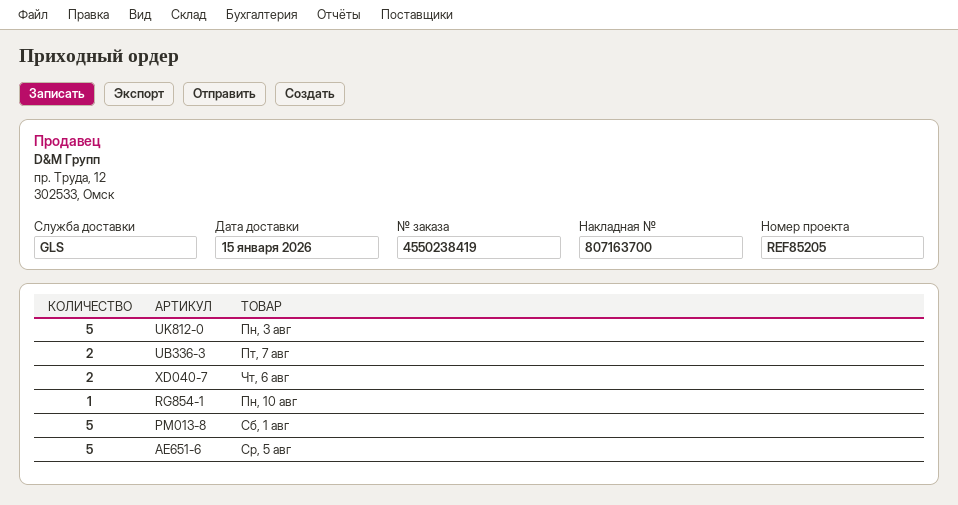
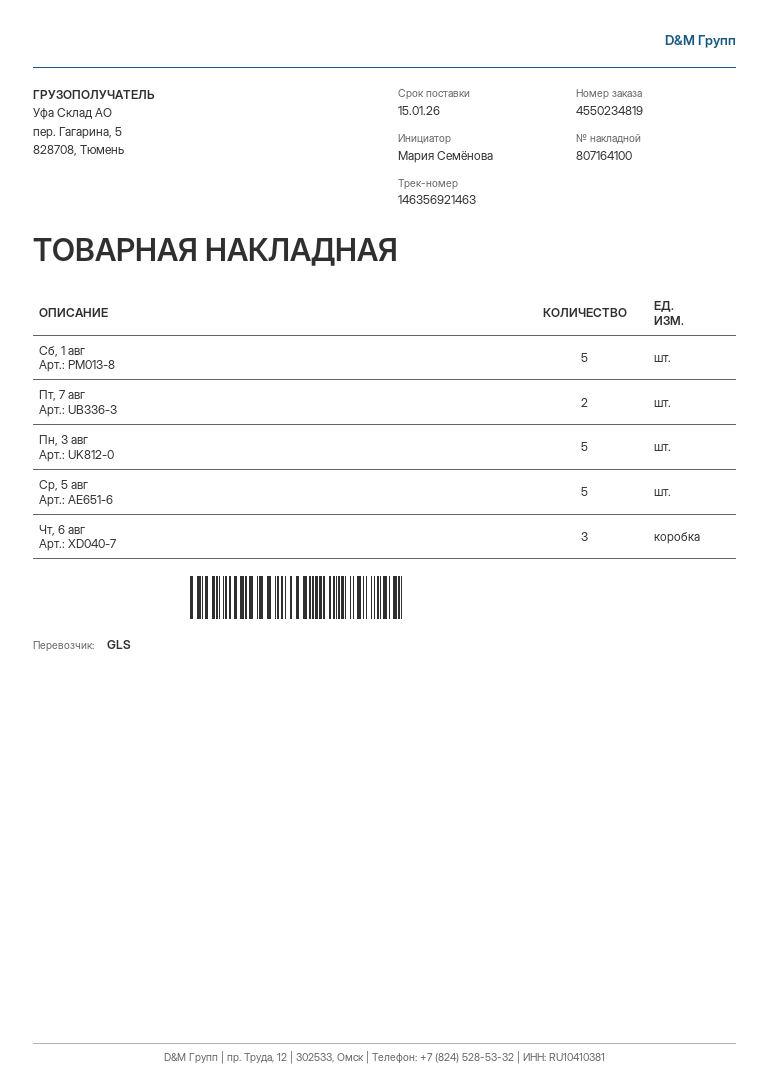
order number: 4550238419 -> 4550234819
delivery note number: 807163700 -> 807164100
Чт, 6 авг: 2 -> 3
Пн, 10 авг: 1 -> none

